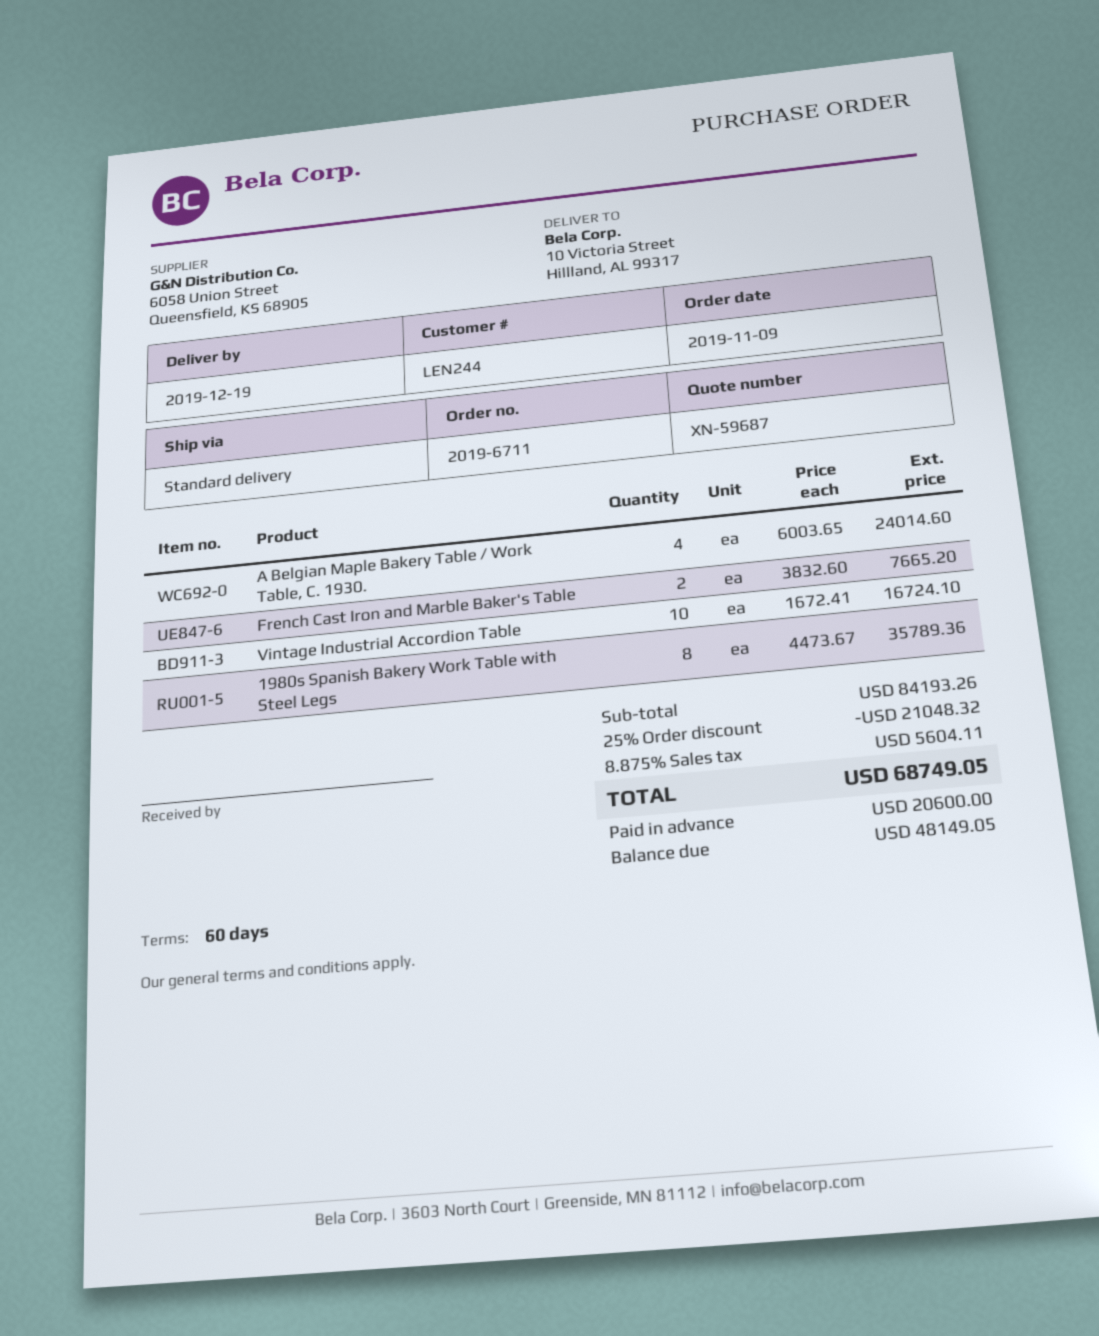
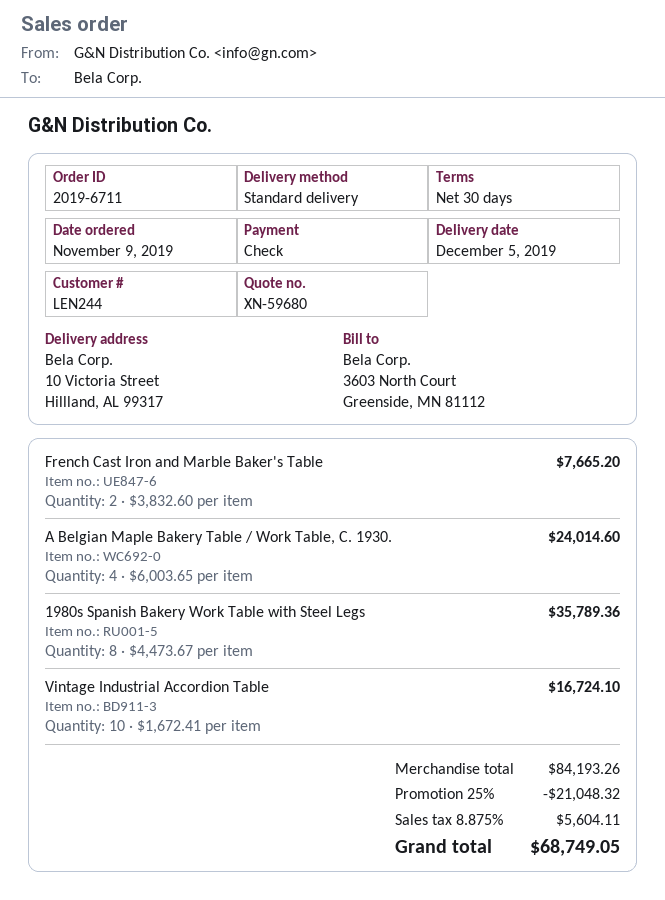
quote number: XN-59687 -> XN-59680
delivery date: 2019-12-19 -> 2019-12-05
payment terms: 60 days -> 30 days

